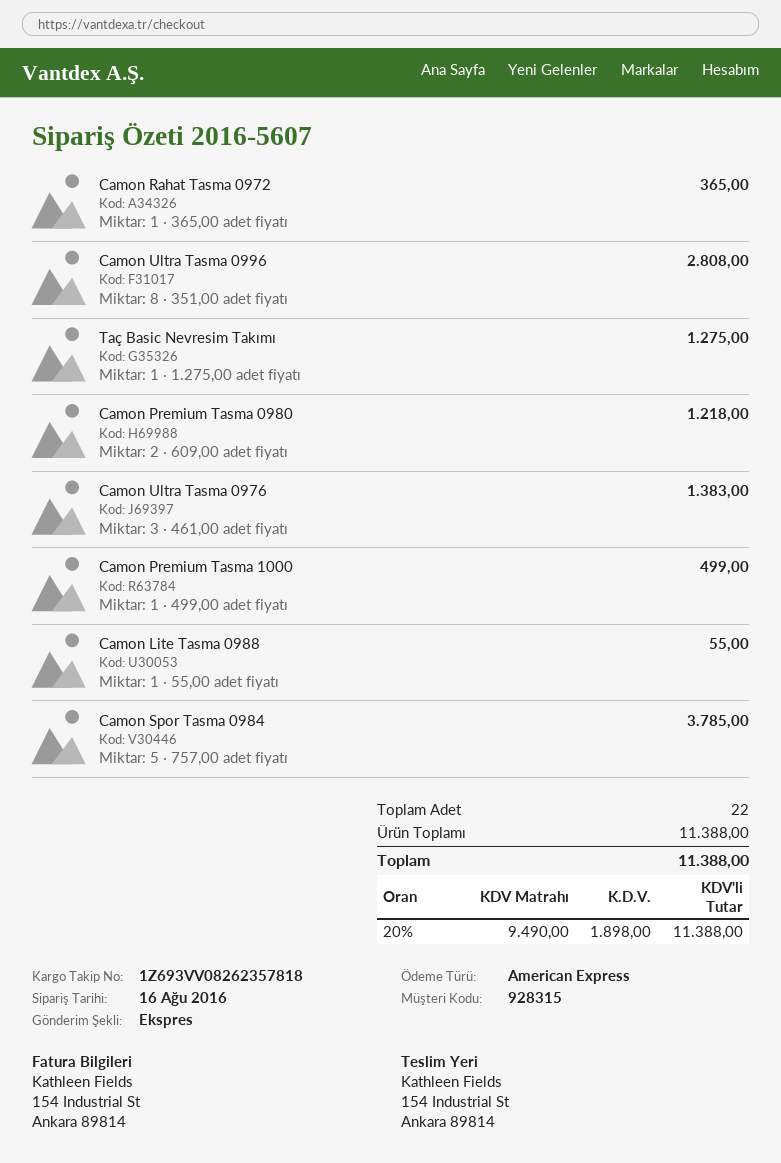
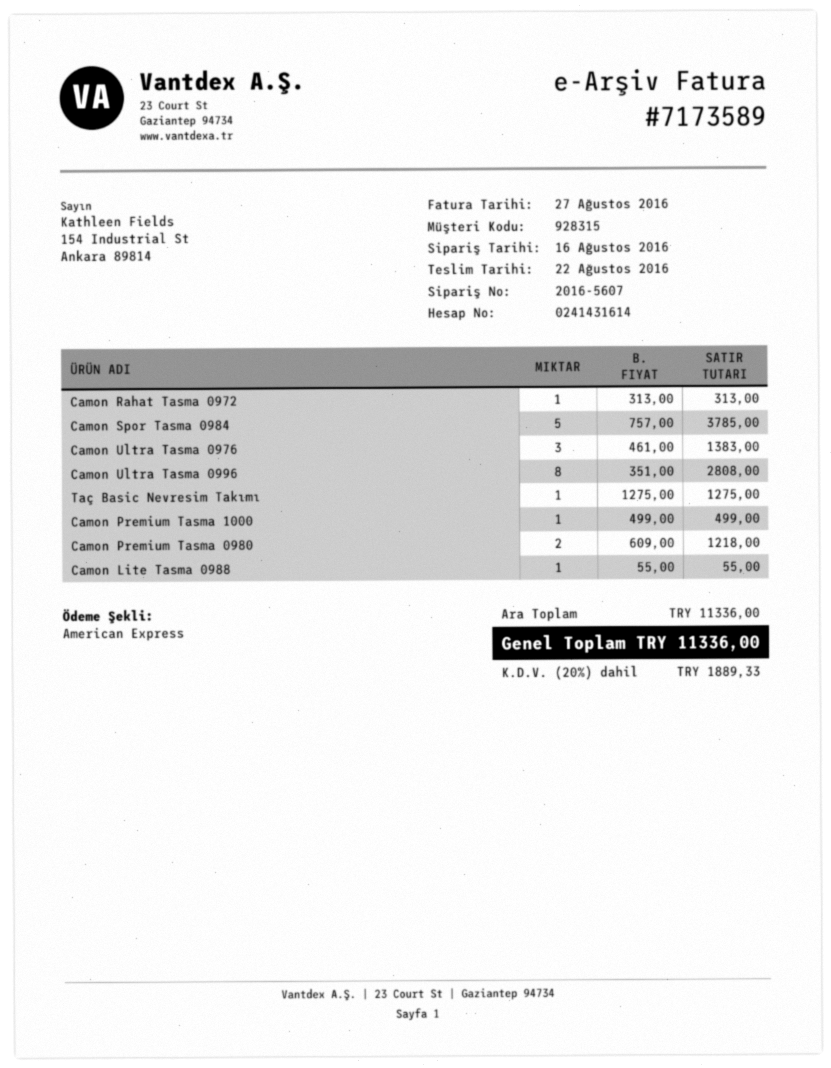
Camon Rahat Tasma 0972: 1 x 365.00 = 365.00 -> 1 x 313.00 = 313.00
subtotal: 11388.00 -> 11336.00
tax: 20% = 1898.00 -> 20% = 1889.33
total: 11388.00 -> 11336.00

